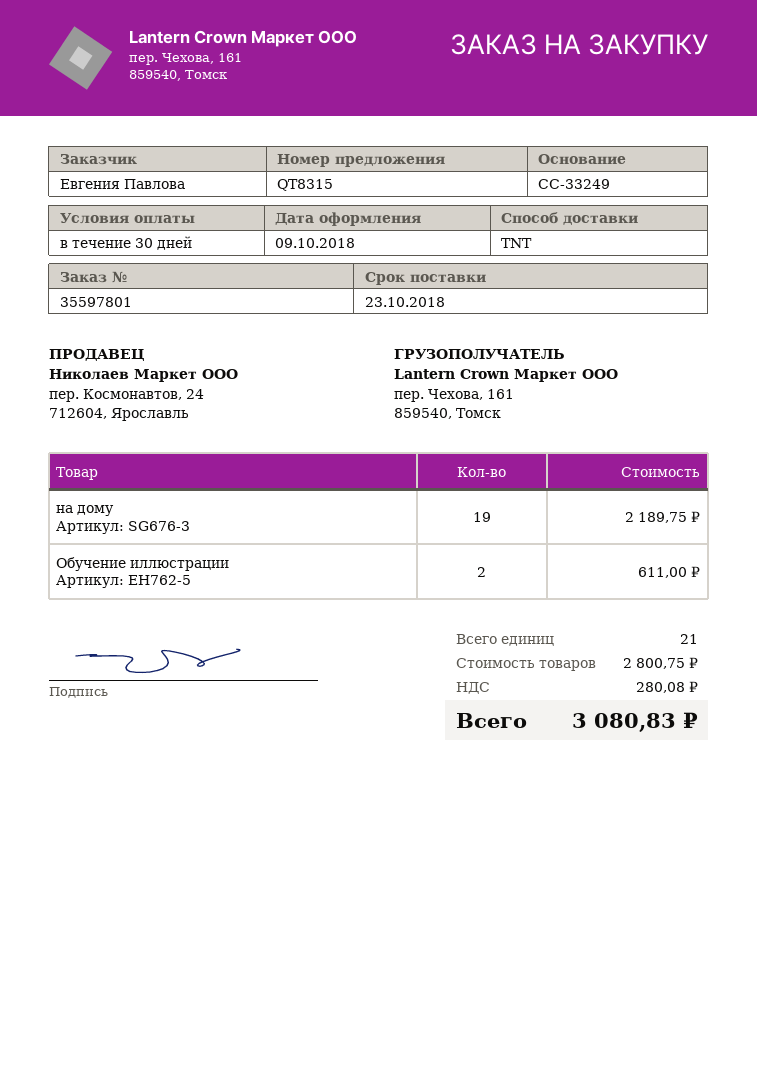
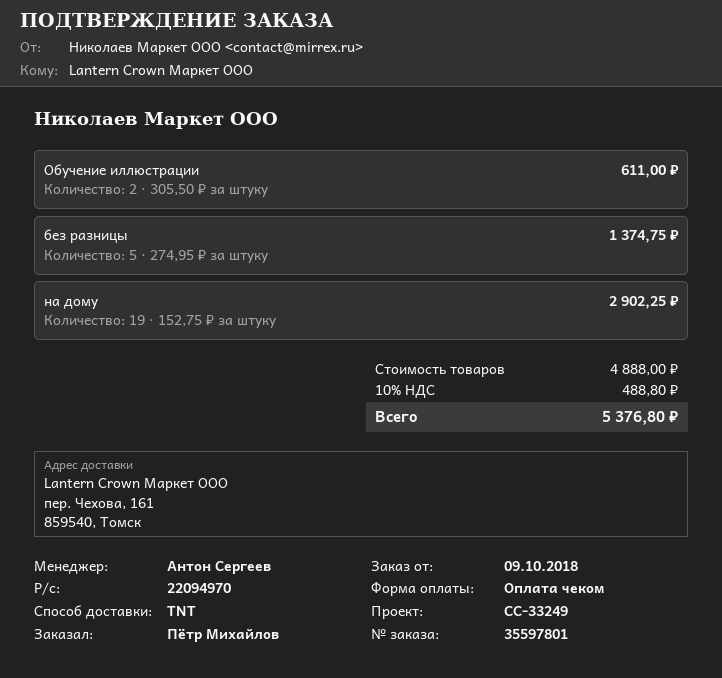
ordered by: Евгения Павлова -> Пётр Михайлов
на дому: 19 for 2189.75 -> 19 for 2902.25
без разницы: none -> 5 for 1374.75
subtotal: 2800.75 -> 4888.00
tax: 280.08 -> 488.80
total: 3080.83 -> 5376.80

